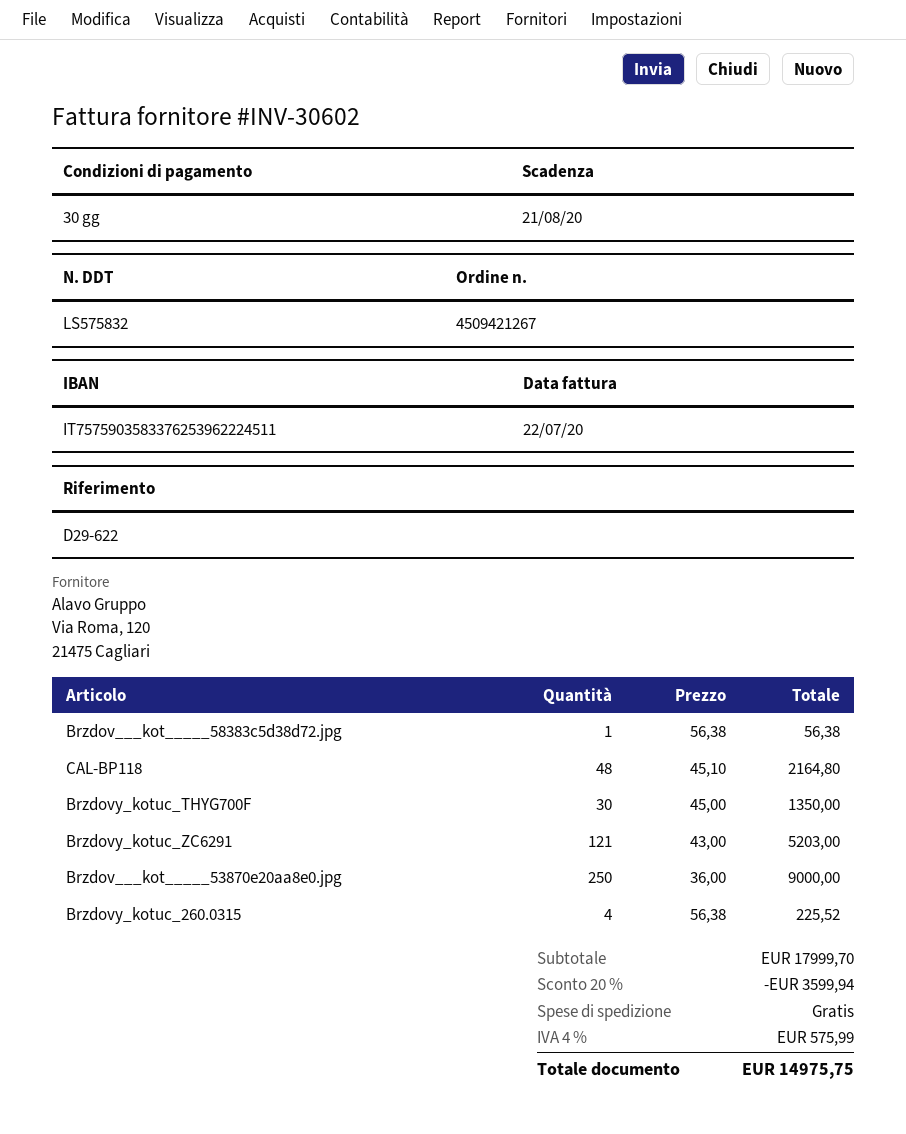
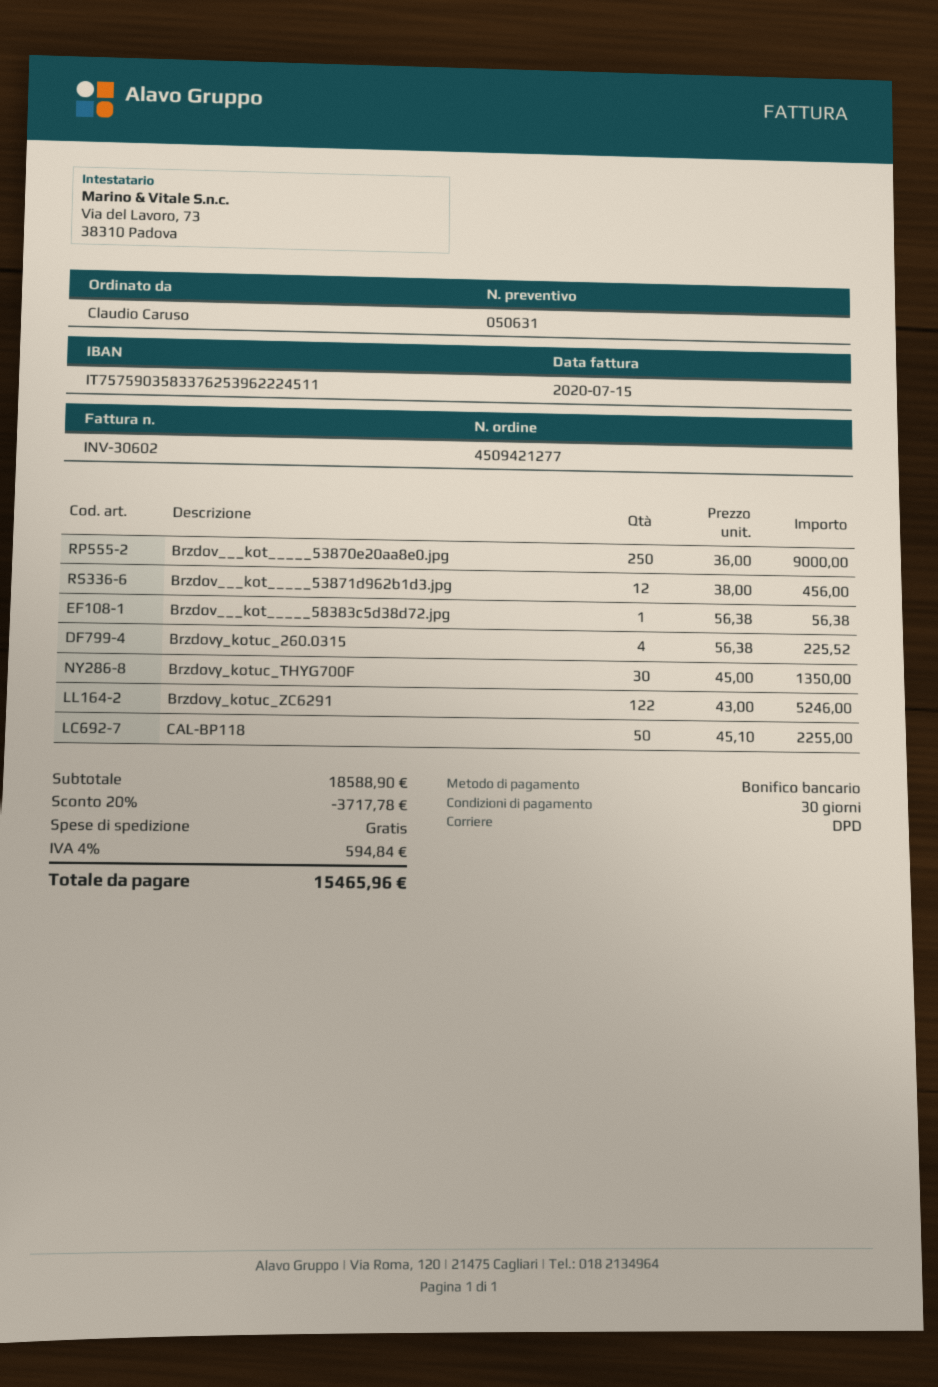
order number: 4509421267 -> 4509421277
invoice date: 2020-07-22 -> 2020-07-15
CAL-BP118: 48 x 45.10 = 2164.80 -> 50 x 45.10 = 2255.00
Brzdovy_kotuc_ZC6291: 121 x 43.00 = 5203.00 -> 122 x 43.00 = 5246.00
Brzdov___kot_____53871d962b1d3.jpg: none -> 12 x 38.00 = 456.00
subtotal: 17999.70 -> 18588.90
discount: 20% = 3599.94 -> 20% = 3717.78
tax: 4% = 575.99 -> 4% = 594.84
total: 14975.75 -> 15465.96

